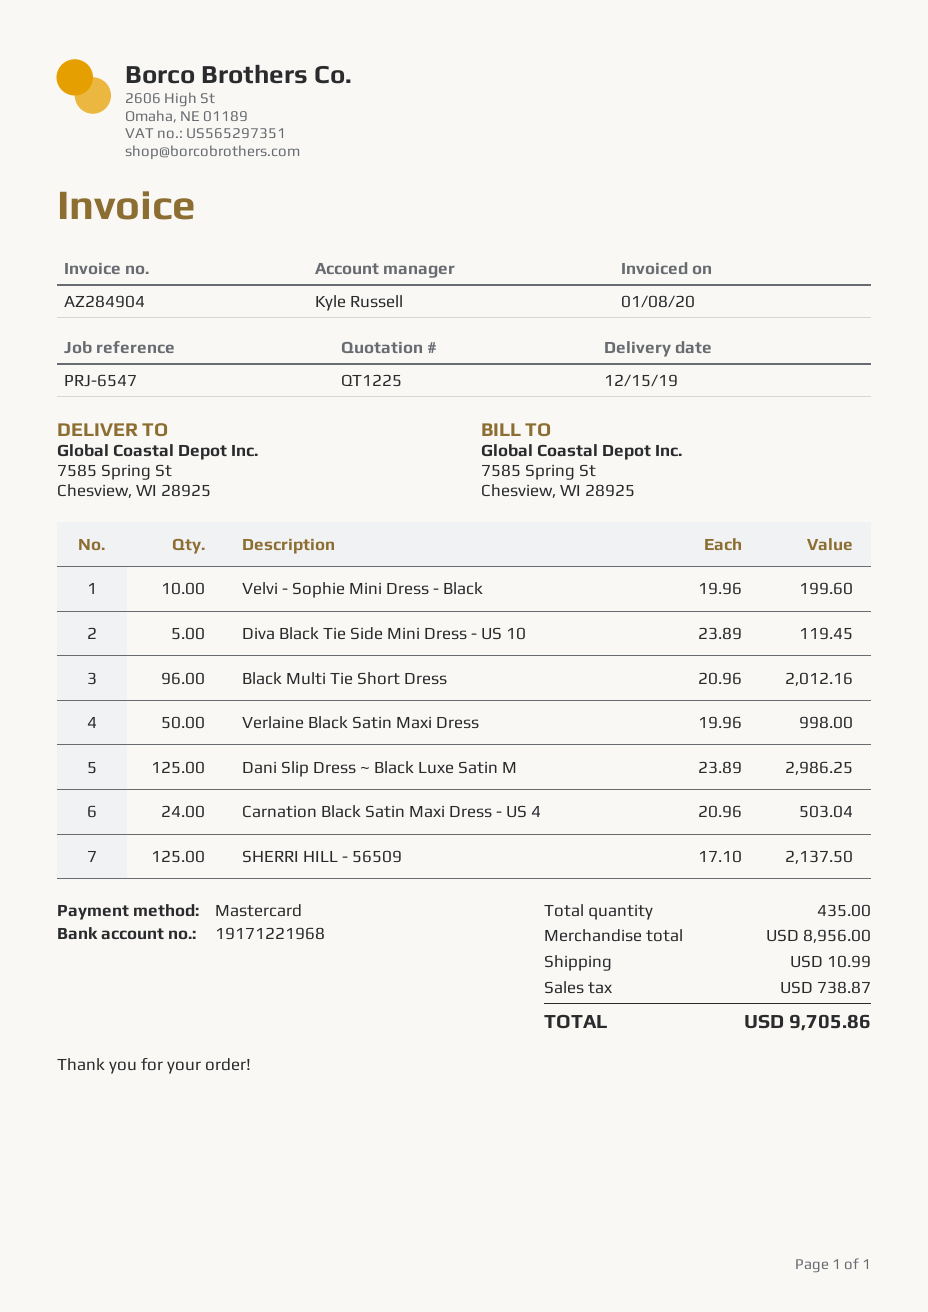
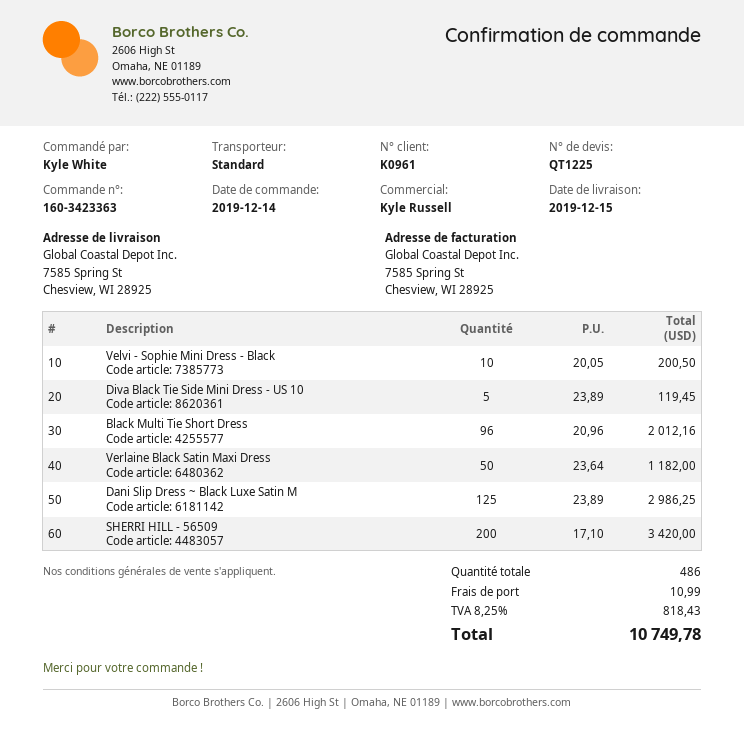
Velvi - Sophie Mini Dress - Black: 10 x 19.96 = 199.60 -> 10 x 20.05 = 200.50
Verlaine Black Satin Maxi Dress: 50 x 19.96 = 998.00 -> 50 x 23.64 = 1182.00
Carnation Black Satin Maxi Dress - US 4: 24 x 20.96 = 503.04 -> none
SHERRI HILL - 56509: 125 x 17.10 = 2137.50 -> 200 x 17.10 = 3420.00
total quantity: 435 -> 486
tax: 738.87 -> 818.43
total: 9705.86 -> 10749.78

